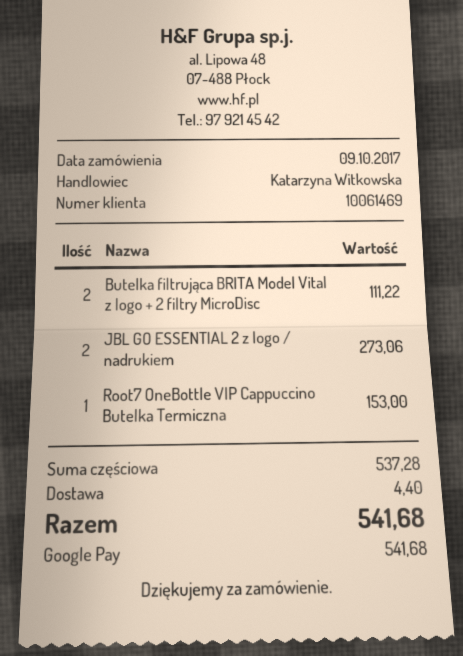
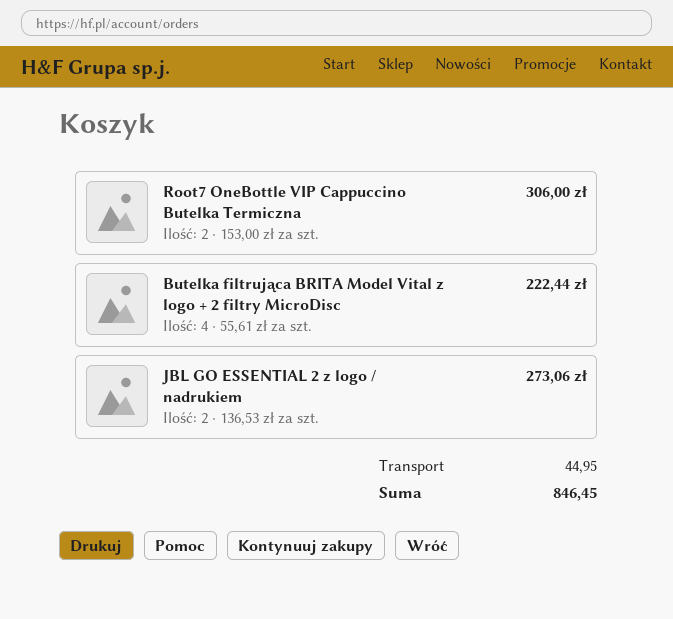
Butelka filtrująca BRITA Model Vital z logo + 2 filtry MicroDisc: 2 for 111.22 -> 4 for 222.44
Root7 OneBottle VIP Cappuccino Butelka Termiczna: 1 for 153.00 -> 2 for 306.00
shipping: 4.40 -> 44.95
total: 541.68 -> 846.45

